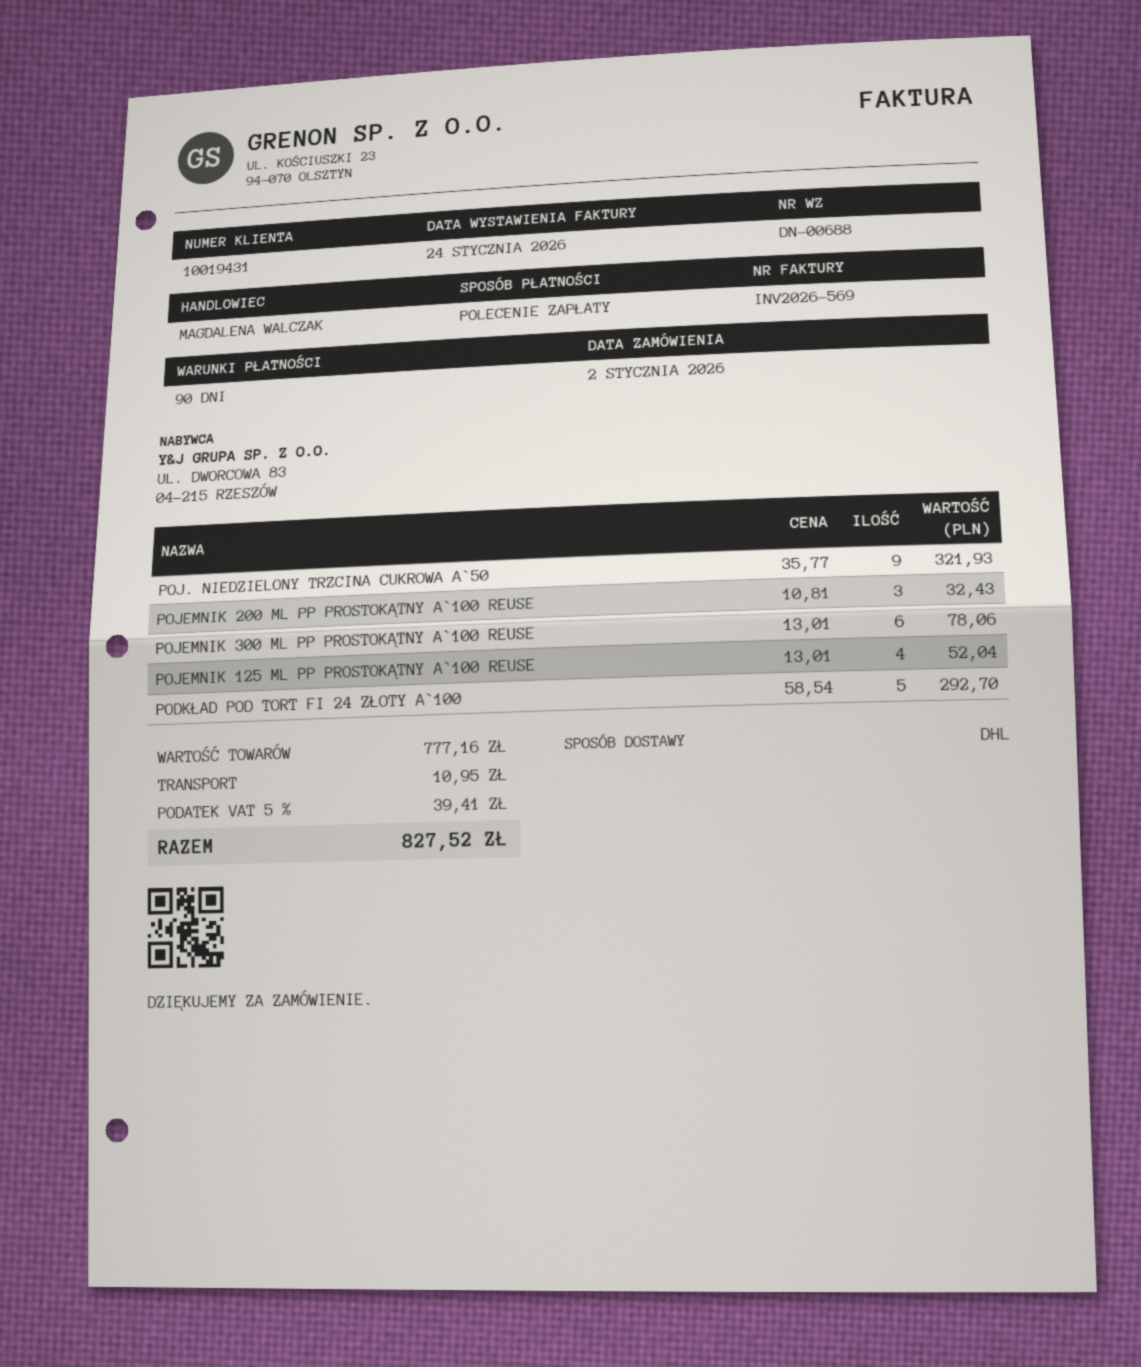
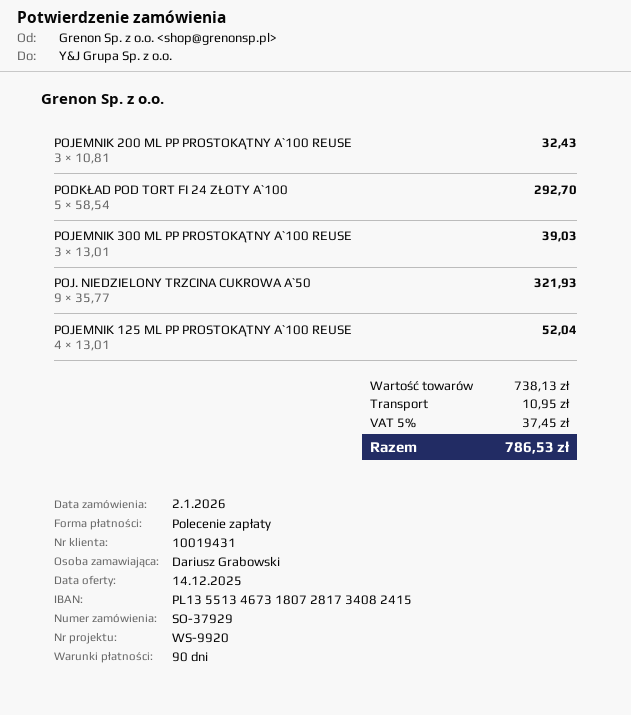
POJEMNIK 300 ML PP PROSTOKĄTNY A`100 REUSE: 6 x 13.01 = 78.06 -> 3 x 13.01 = 39.03
subtotal: 777.16 -> 738.13
tax: 5% = 39.41 -> 5% = 37.45
total: 827.52 -> 786.53

